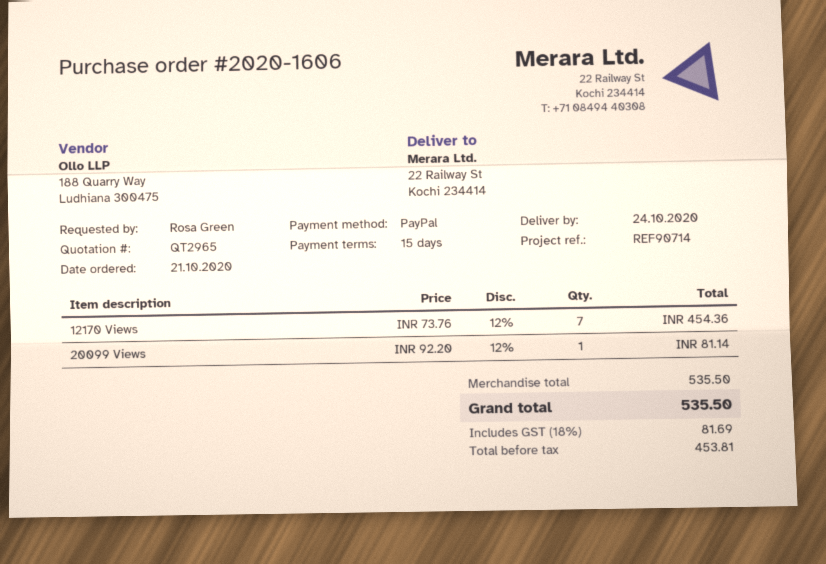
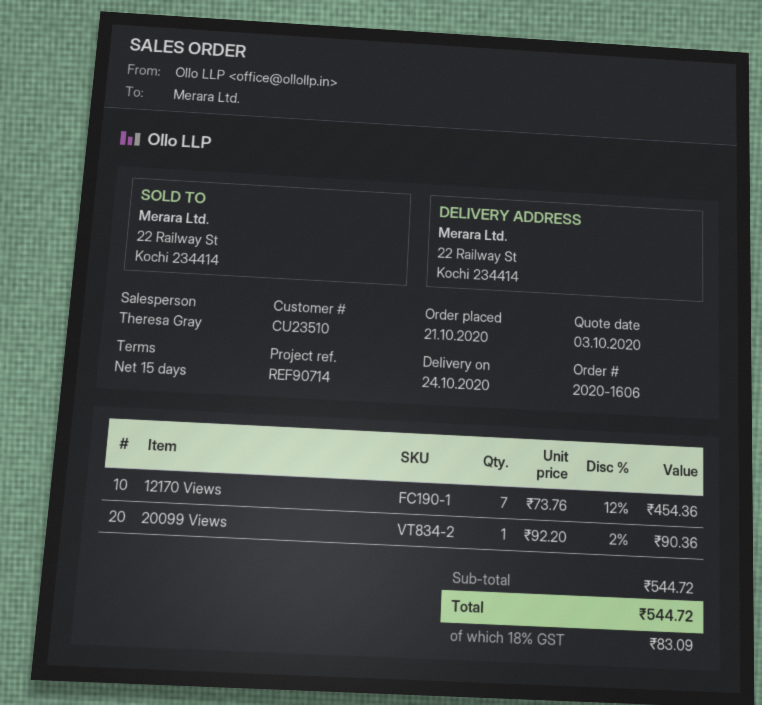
20099 Views: 1 x 92.20 - 12% = 81.14 -> 1 x 92.20 - 2% = 90.36
subtotal: 535.50 -> 544.72
tax: 18% = 81.69 -> 18% = 83.09
total: 535.50 -> 544.72

